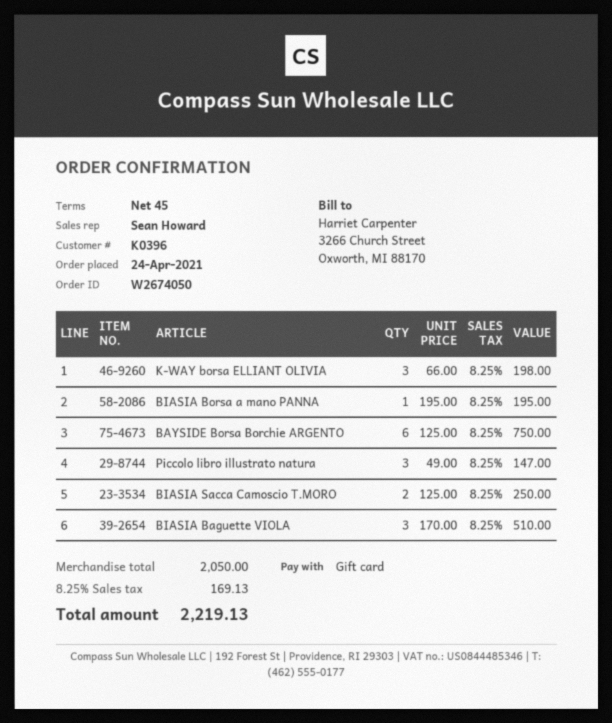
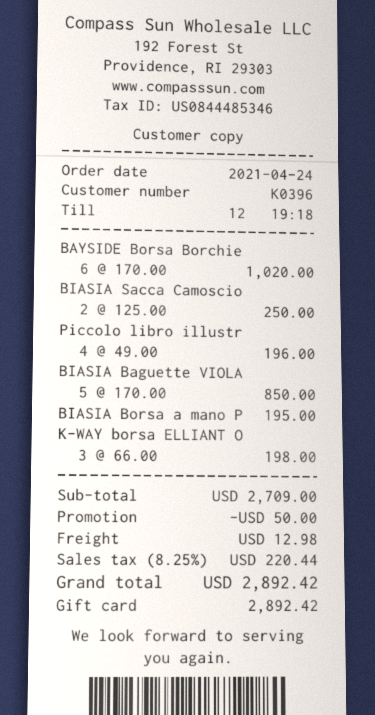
BAYSIDE Borsa Borchie ARGENTO: 6 x 125.00 = 750.00 -> 6 x 170.00 = 1020.00
Piccolo libro illustrato natura: 3 x 49.00 = 147.00 -> 4 x 49.00 = 196.00
BIASIA Baguette VIOLA: 3 x 170.00 = 510.00 -> 5 x 170.00 = 850.00
subtotal: 2050.00 -> 2709.00
discount: none -> 50.00
shipping: none -> 12.98
tax: 8.25% = 169.13 -> 8.25% = 220.44
total: 2219.13 -> 2892.42

